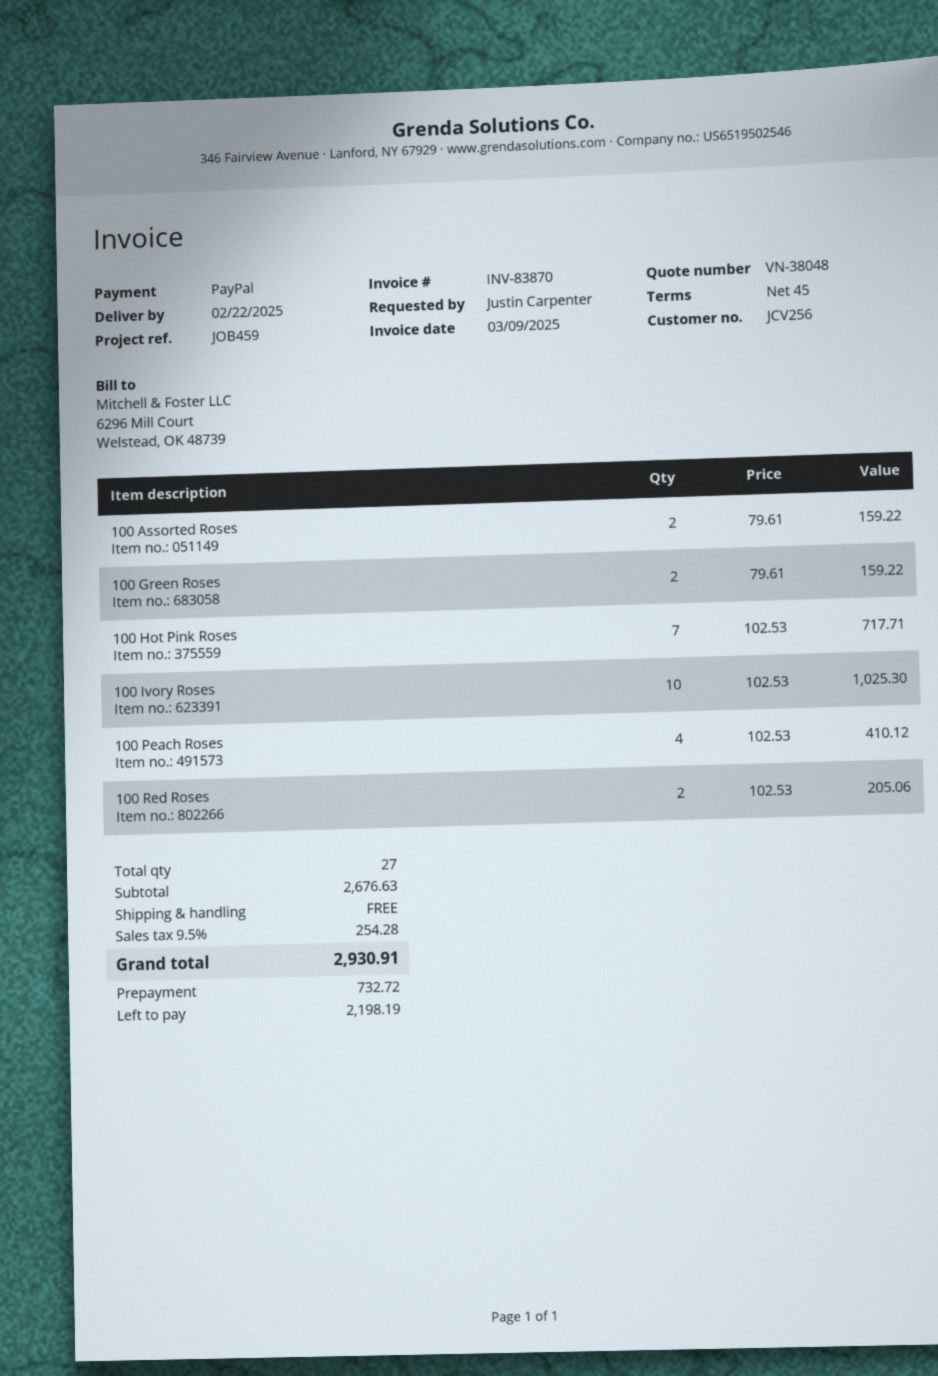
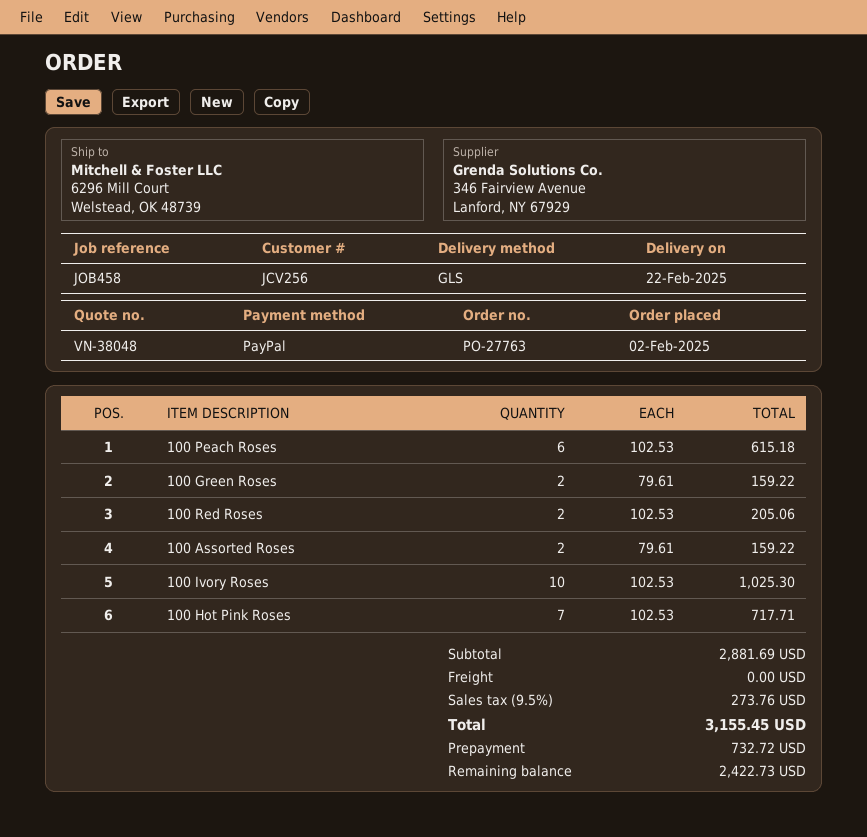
reference: JOB459 -> JOB458
100 Peach Roses: 4 x 102.53 = 410.12 -> 6 x 102.53 = 615.18
subtotal: 2676.63 -> 2881.69
tax: 9.5% = 254.28 -> 9.5% = 273.76
total: 2930.91 -> 3155.45
balance: 2198.19 -> 2422.73

